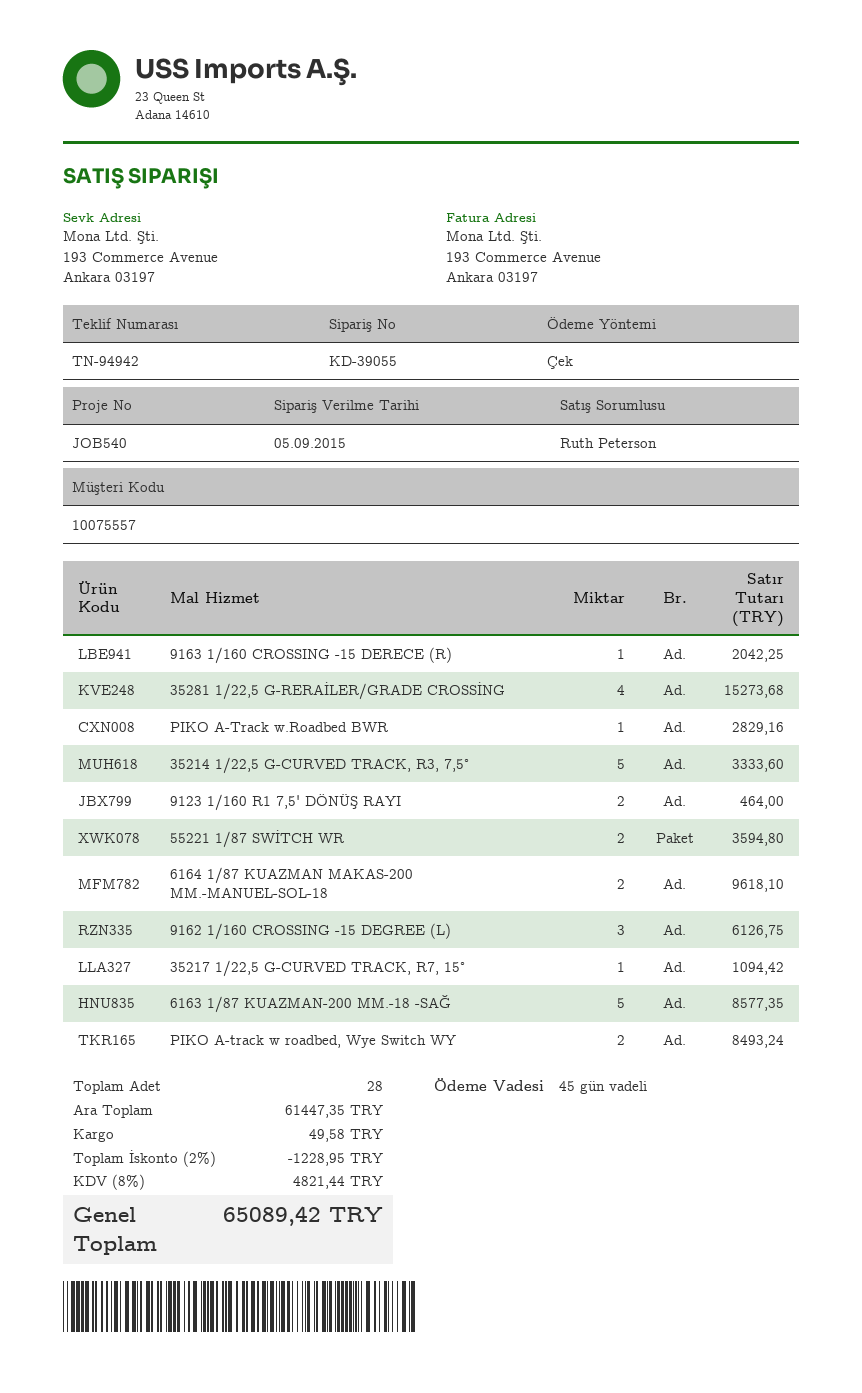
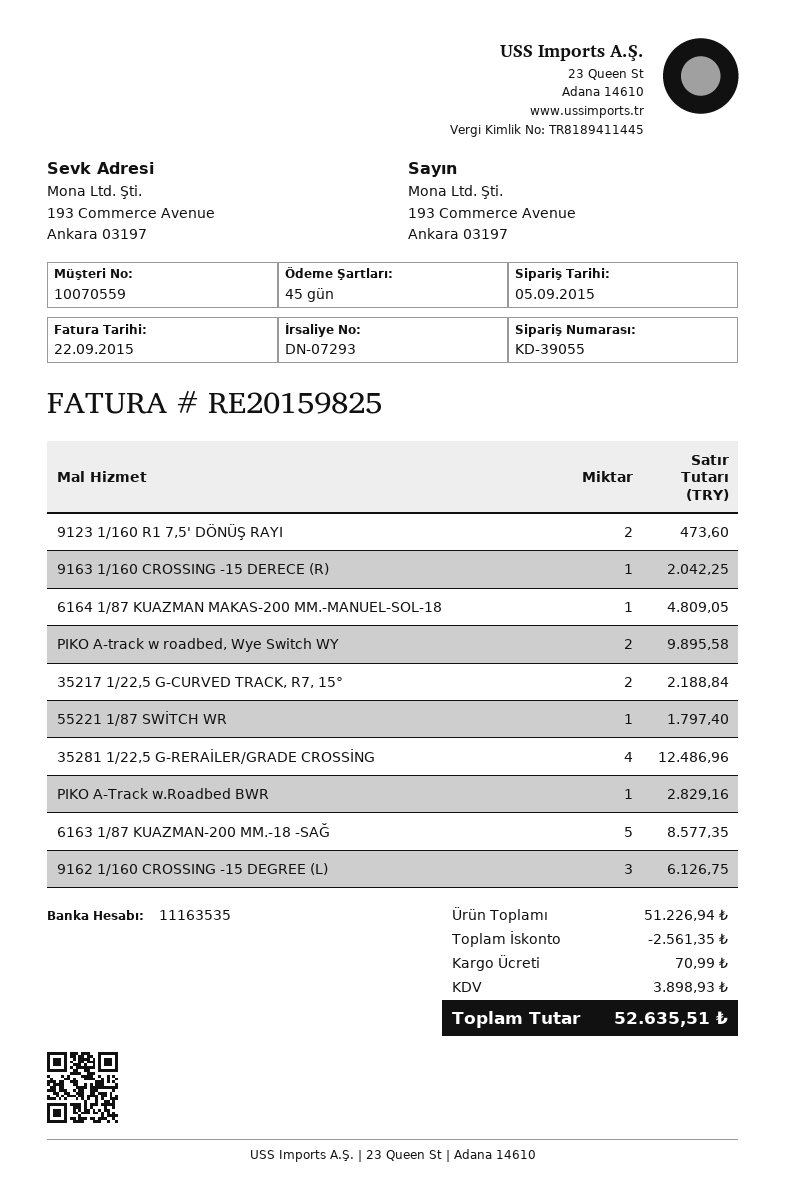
customer number: 10075557 -> 10070559
35281 1/22,5 G-RERAİLER/GRADE CROSSİNG: 4 for 15273.68 -> 4 for 12486.96
35214 1/22,5 G-CURVED TRACK, R3, 7,5°: 5 for 3333.60 -> none
9123 1/160 R1 7,5' DÖNÜŞ RAYI: 2 for 464.00 -> 2 for 473.60
55221 1/87 SWİTCH WR: 2 for 3594.80 -> 1 for 1797.40
6164 1/87 KUAZMAN MAKAS-200 MM.-MANUEL-SOL-18: 2 for 9618.10 -> 1 for 4809.05
35217 1/22,5 G-CURVED TRACK, R7, 15°: 1 for 1094.42 -> 2 for 2188.84
PIKO A-track w roadbed, Wye Switch WY: 2 for 8493.24 -> 2 for 9895.58
subtotal: 61447.35 -> 51226.94
discount: 1228.95 -> 2561.35
shipping: 49.58 -> 70.99
tax: 4821.44 -> 3898.93
total: 65089.42 -> 52635.51

